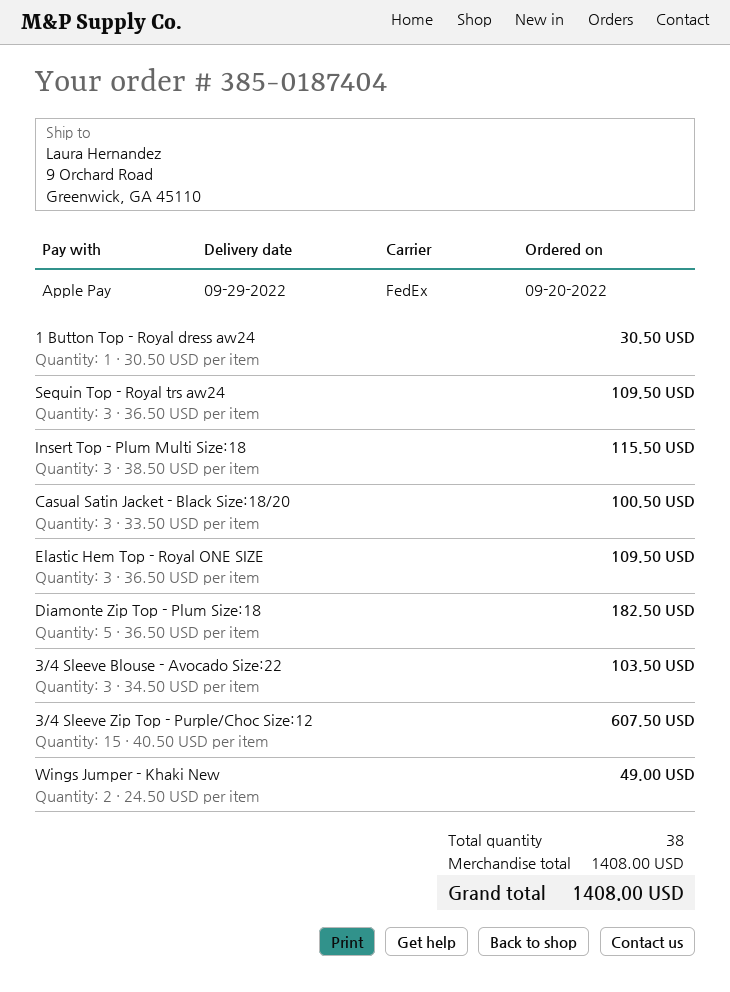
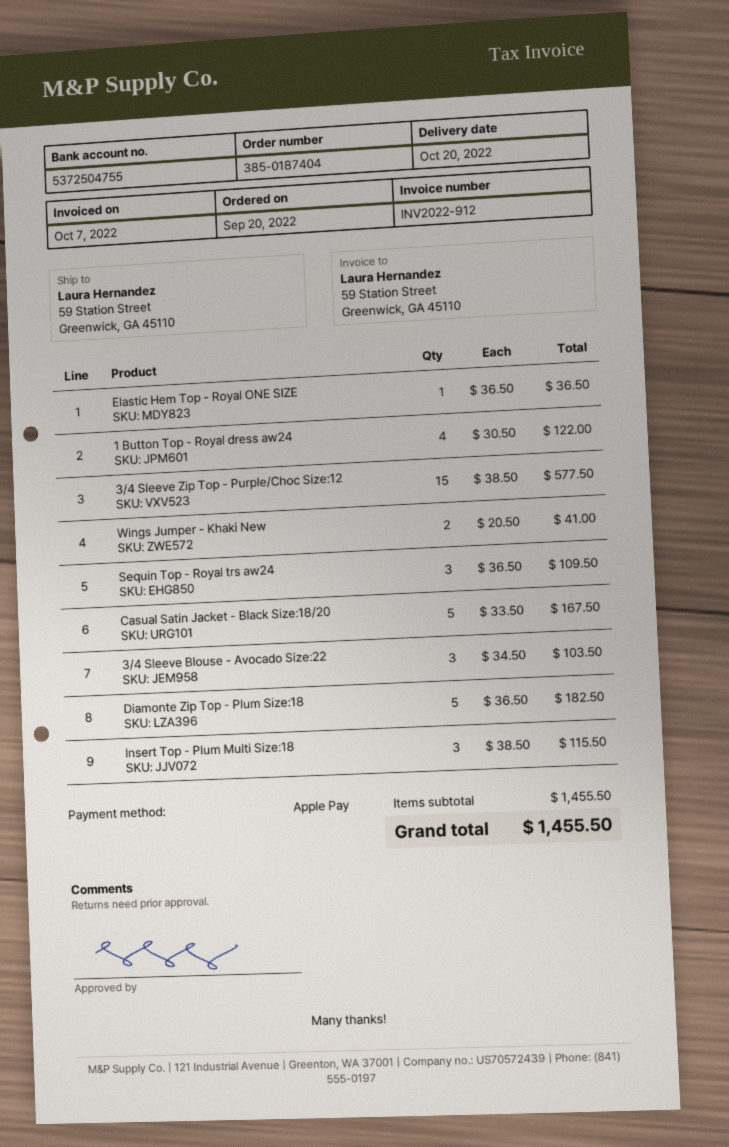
delivery date: 2022-09-29 -> 2022-10-20
ship to: 9 Orchard Road, Greenwick, GA 45110 -> 59 Station Street, Greenwick, GA 45110
1 Button Top - Royal dress aw24: 1 x 30.50 = 30.50 -> 4 x 30.50 = 122.00
Casual Satin Jacket - Black Size:18/20: 3 x 33.50 = 100.50 -> 5 x 33.50 = 167.50
Elastic Hem Top - Royal ONE SIZE: 3 x 36.50 = 109.50 -> 1 x 36.50 = 36.50
3/4 Sleeve Zip Top - Purple/Choc Size:12: 15 x 40.50 = 607.50 -> 15 x 38.50 = 577.50
Wings Jumper - Khaki New: 2 x 24.50 = 49.00 -> 2 x 20.50 = 41.00
subtotal: 1408.00 -> 1455.50
total: 1408.00 -> 1455.50

